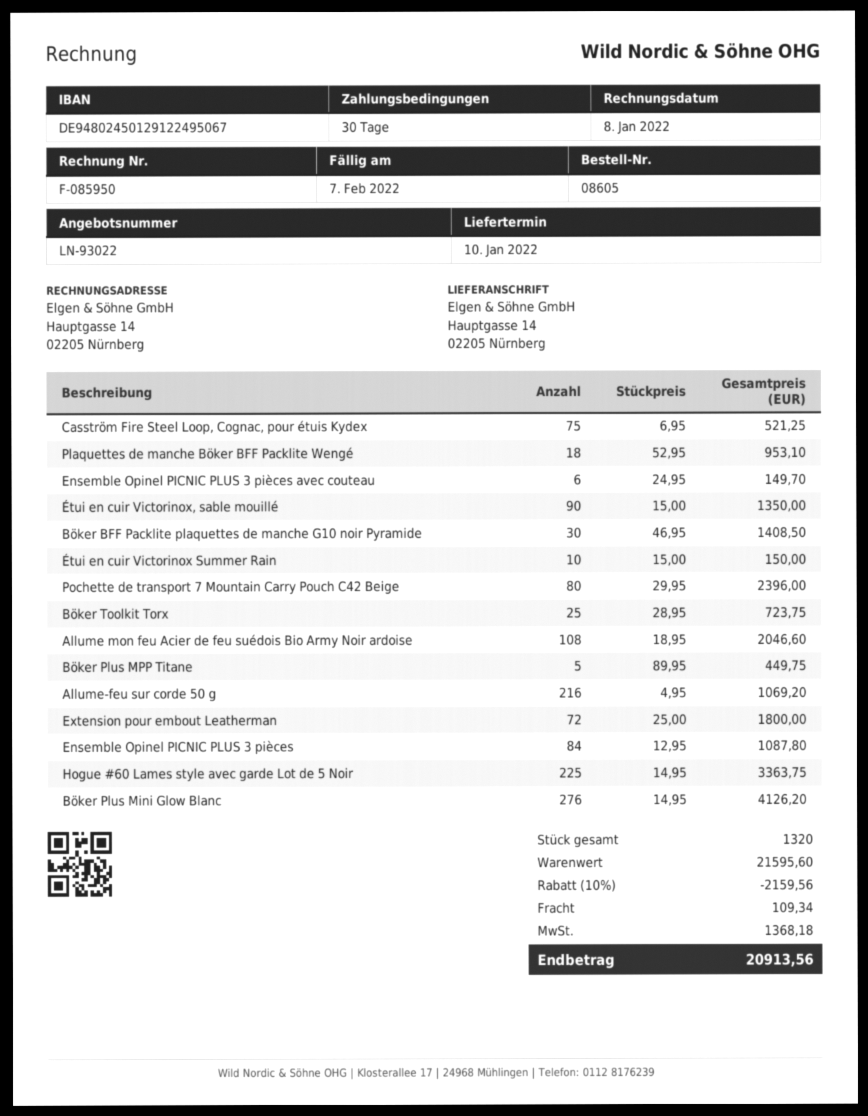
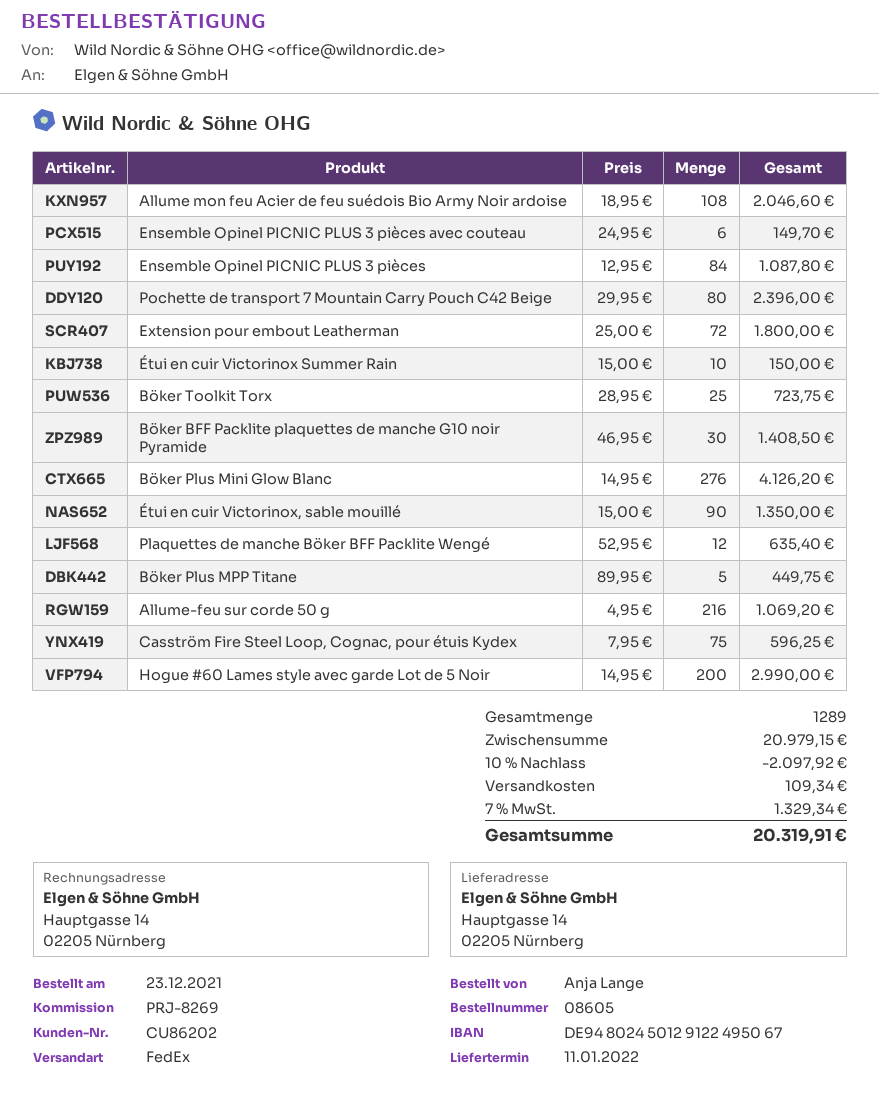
delivery date: 2022-01-10 -> 2022-01-11
Casström Fire Steel Loop, Cognac, pour étuis Kydex: 75 x 6.95 = 521.25 -> 75 x 7.95 = 596.25
Plaquettes de manche Böker BFF Packlite Wengé: 18 x 52.95 = 953.10 -> 12 x 52.95 = 635.40
Hogue #60 Lames style avec garde Lot de 5 Noir: 225 x 14.95 = 3363.75 -> 200 x 14.95 = 2990.00
total quantity: 1320 -> 1289
subtotal: 21595.60 -> 20979.15
discount: 10% = 2159.56 -> 10% = 2097.92
tax: 1368.18 -> 1329.34
total: 20913.56 -> 20319.91

